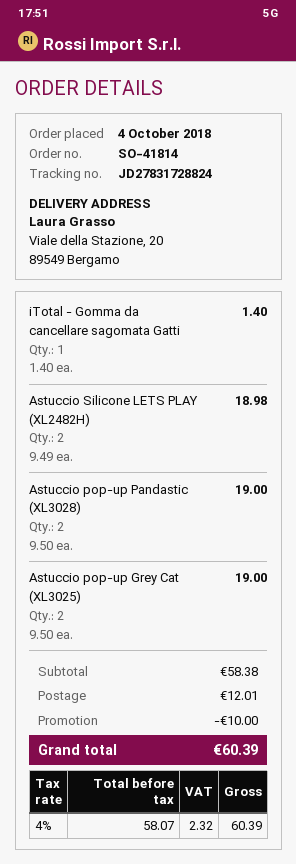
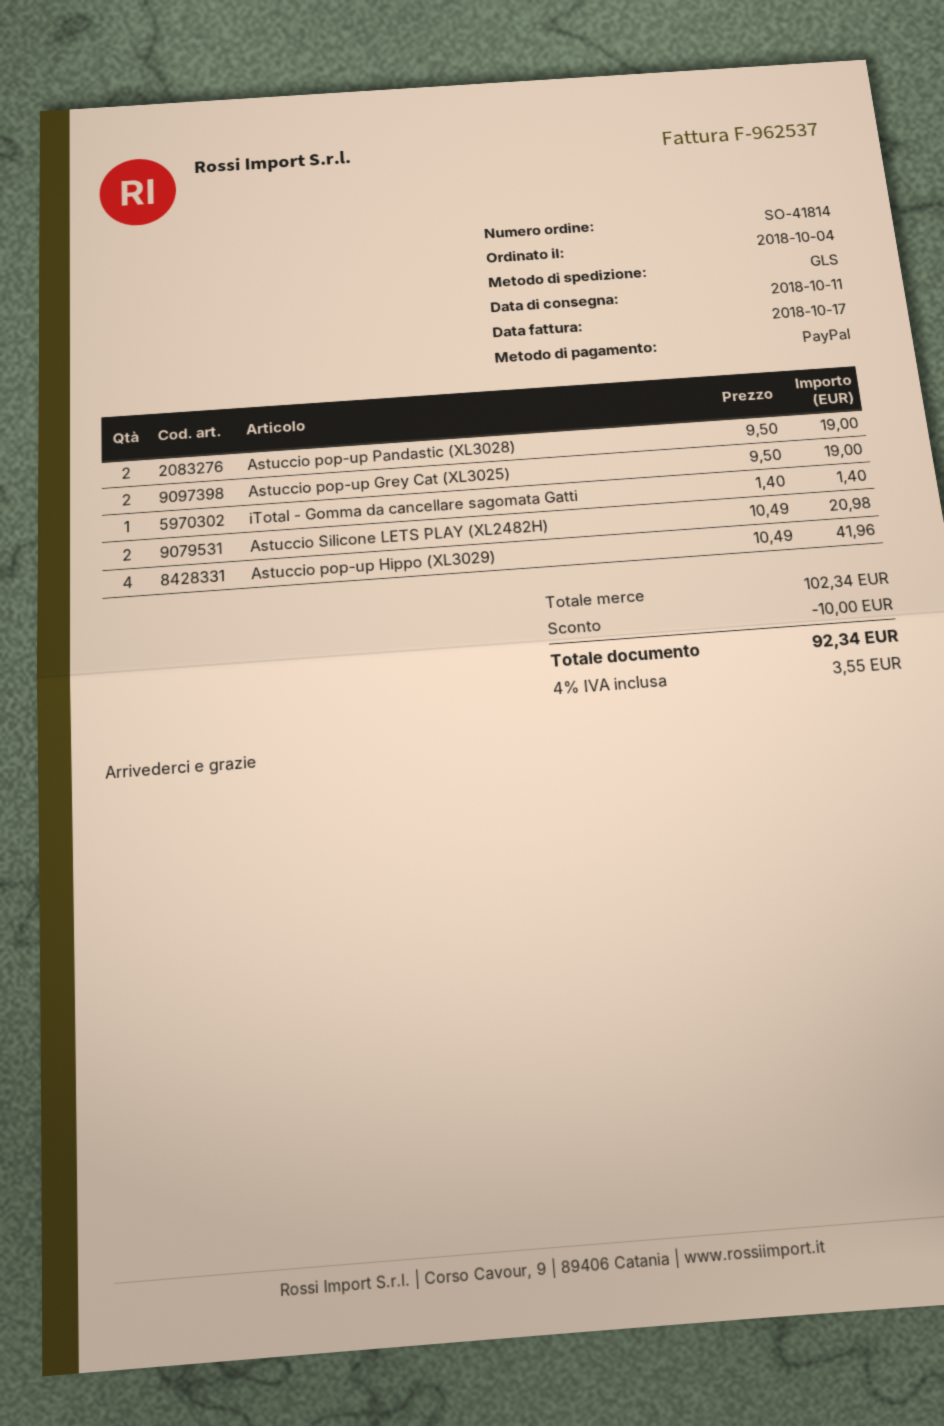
Astuccio Silicone LETS PLAY (XL2482H): 2 x 9.49 = 18.98 -> 2 x 10.49 = 20.98
Astuccio pop-up Hippo (XL3029): none -> 4 x 10.49 = 41.96
subtotal: 58.38 -> 102.34
shipping: 12.01 -> none
tax: 4% = 2.32 -> 4% = 3.55
total: 60.39 -> 92.34

